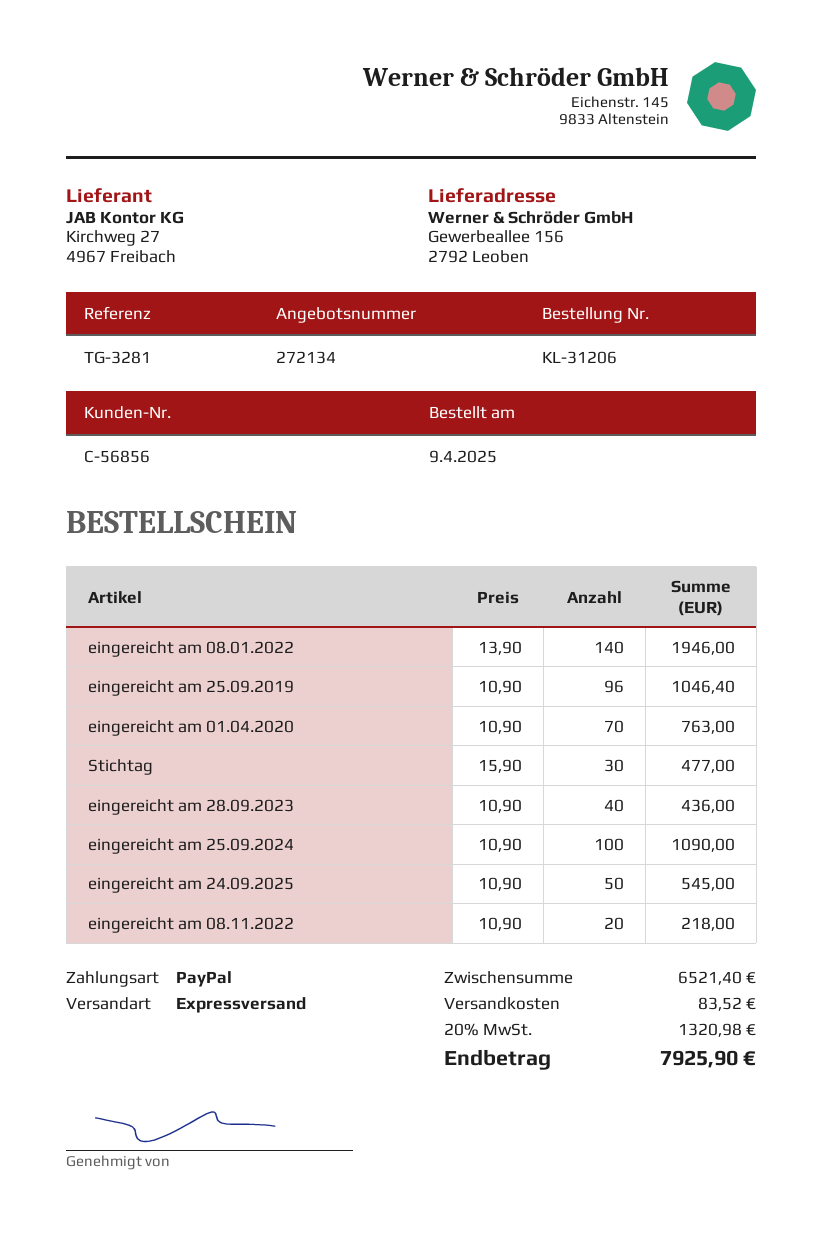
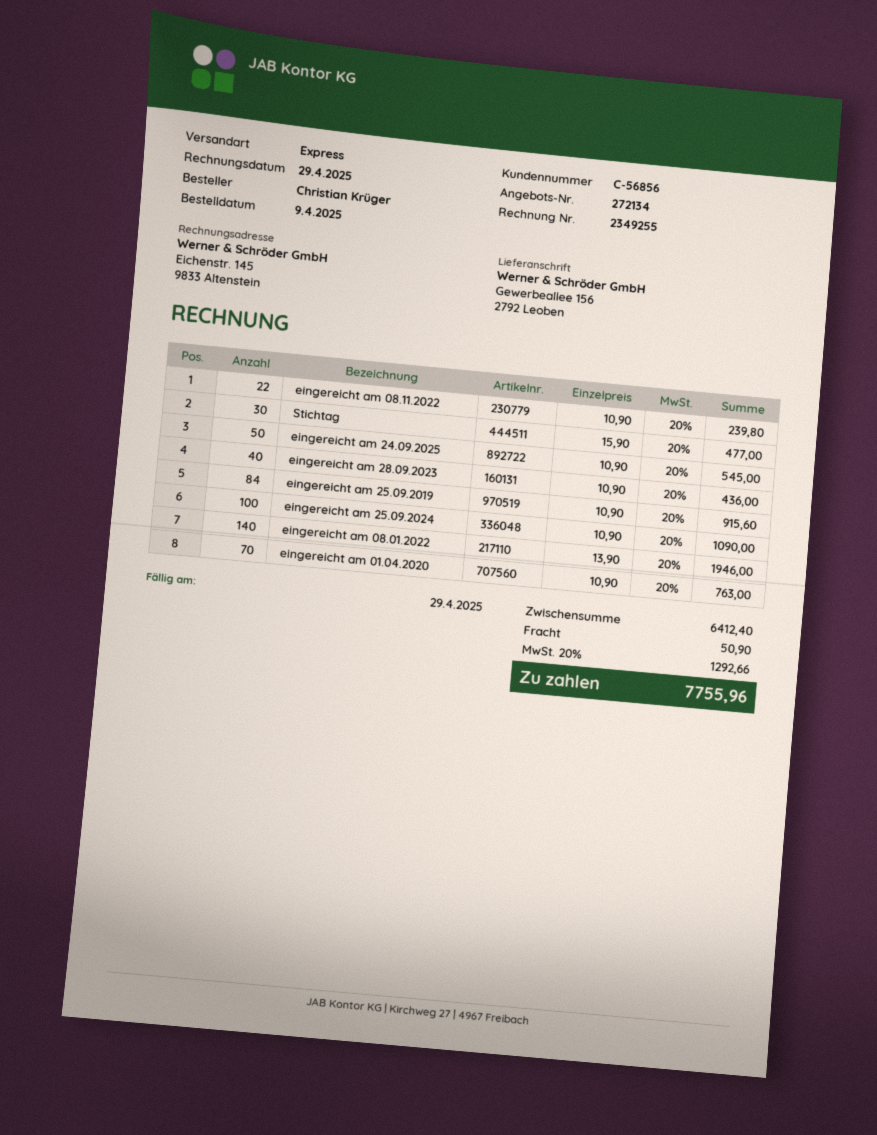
eingereicht am 25.09.2019: 96 x 10.90 = 1046.40 -> 84 x 10.90 = 915.60
eingereicht am 08.11.2022: 20 x 10.90 = 218.00 -> 22 x 10.90 = 239.80
subtotal: 6521.40 -> 6412.40
shipping: 83.52 -> 50.90
tax: 20% = 1320.98 -> 20% = 1292.66
total: 7925.90 -> 7755.96

